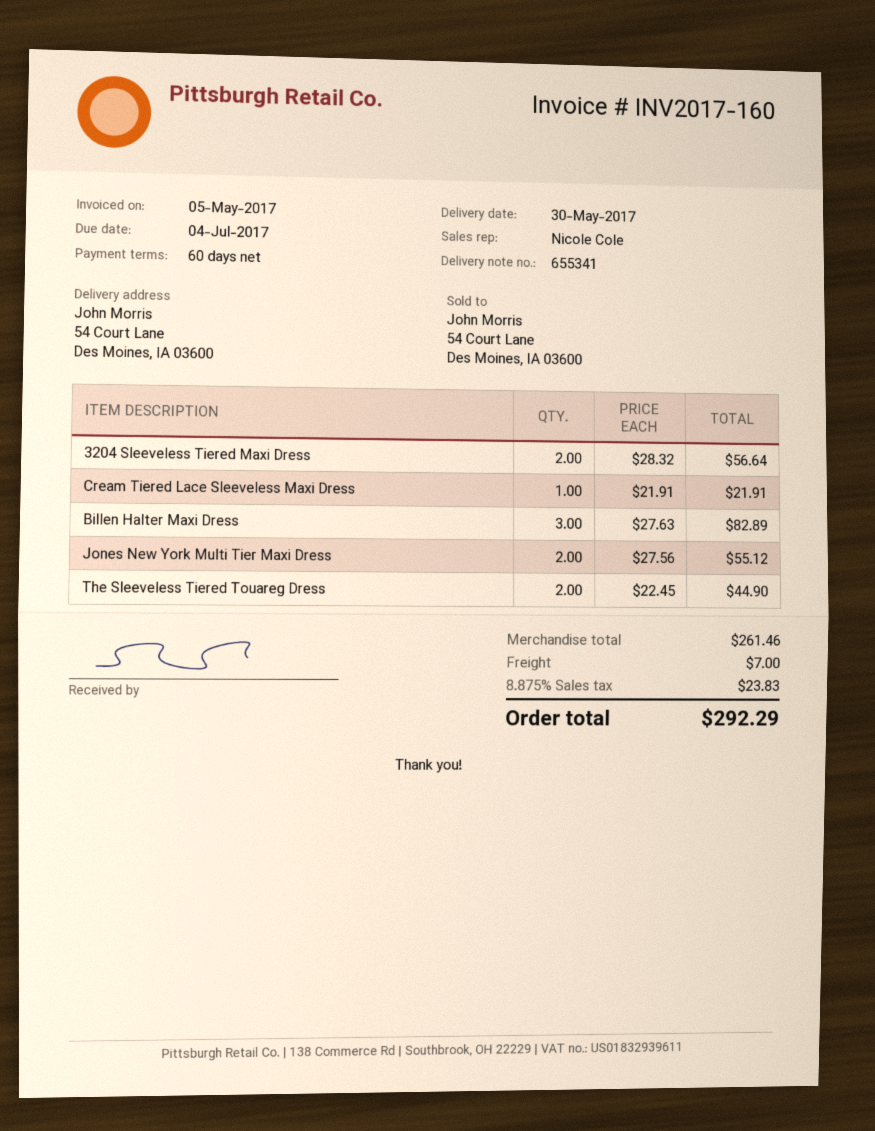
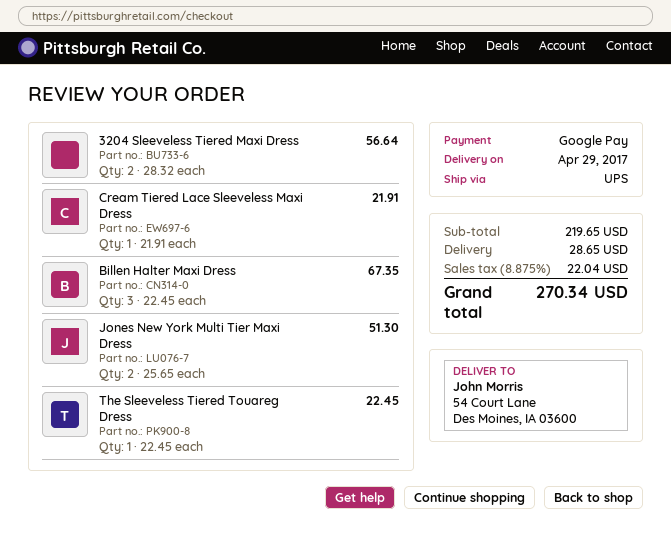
delivery date: 2017-05-30 -> 2017-04-29
Billen Halter Maxi Dress: 3 x 27.63 = 82.89 -> 3 x 22.45 = 67.35
Jones New York Multi Tier Maxi Dress: 2 x 27.56 = 55.12 -> 2 x 25.65 = 51.30
The Sleeveless Tiered Touareg Dress: 2 x 22.45 = 44.90 -> 1 x 22.45 = 22.45
subtotal: 261.46 -> 219.65
shipping: 7.00 -> 28.65
tax: 8.875% = 23.83 -> 8.875% = 22.04
total: 292.29 -> 270.34

